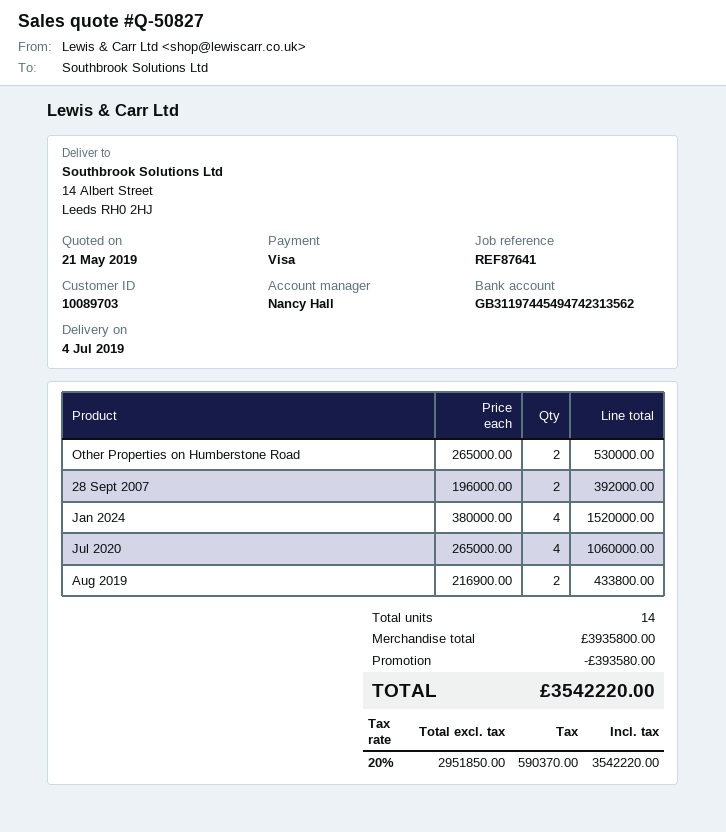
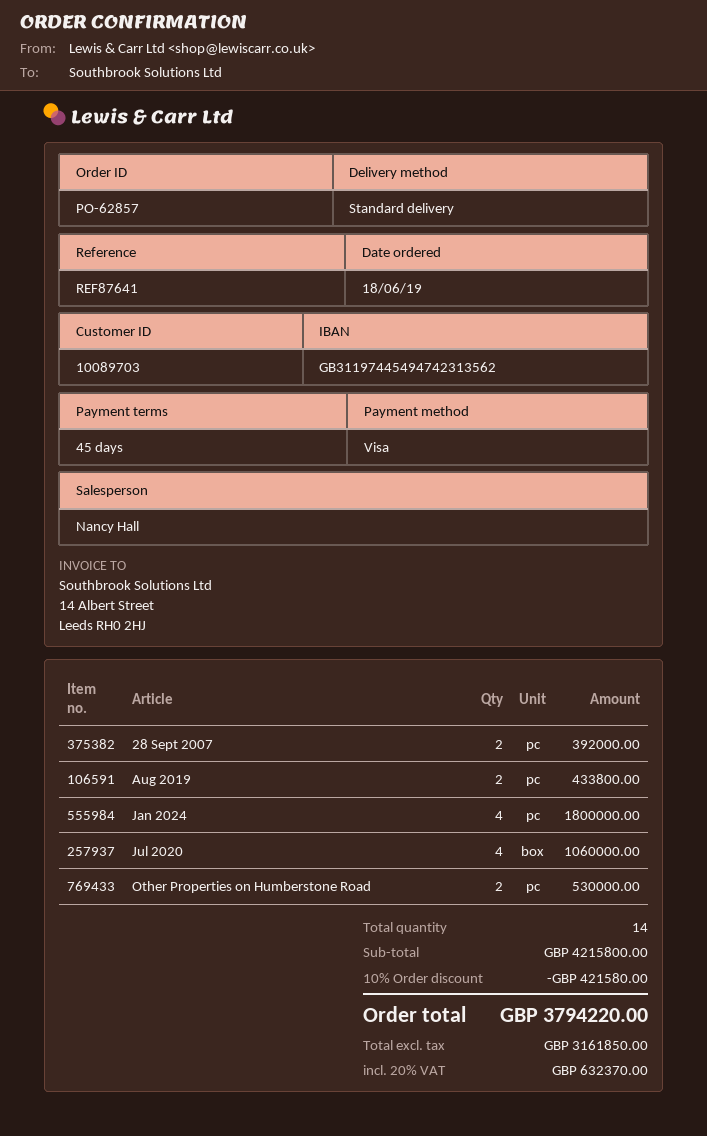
Jan 2024: 4 for 1520000.00 -> 4 for 1800000.00
subtotal: 3935800.00 -> 4215800.00
discount: 393580.00 -> 421580.00
net: 2951850.00 -> 3161850.00
tax: 20% = 590370.00 -> 20% = 632370.00
total: 3542220.00 -> 3794220.00

